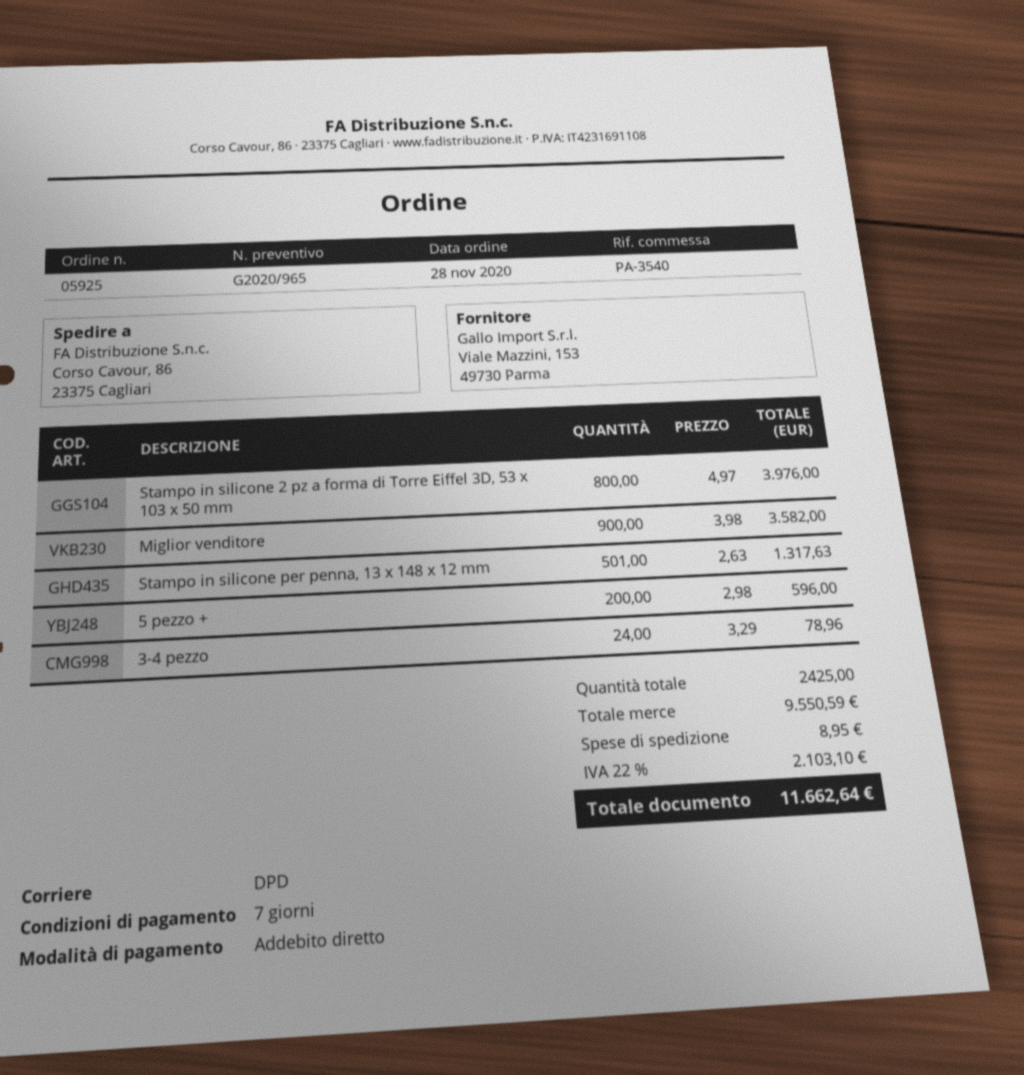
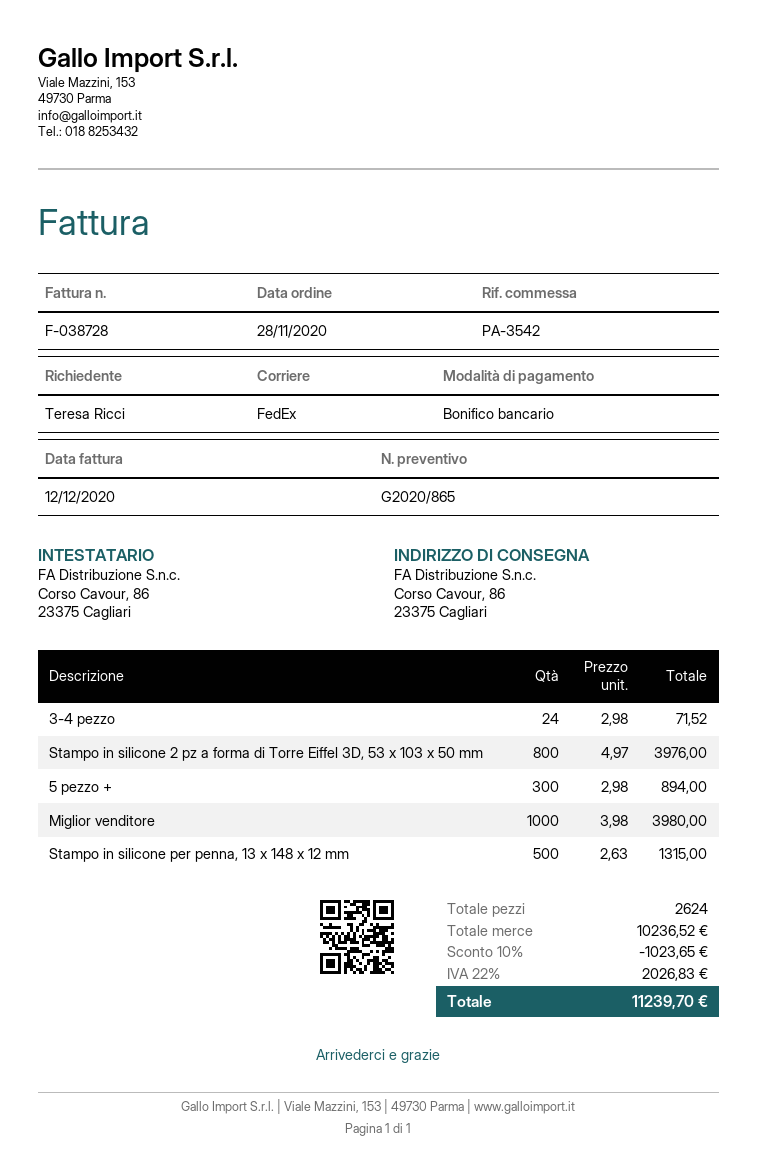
quote number: G2020/965 -> G2020/865
reference: PA-3540 -> PA-3542
payment method: direct debit -> bank transfer
shipping method: DPD -> FedEx
Miglior venditore: 900 x 3.98 = 3582.00 -> 1000 x 3.98 = 3980.00
Stampo in silicone per penna, 13 x 148 x 12 mm: 501 x 2.63 = 1317.63 -> 500 x 2.63 = 1315.00
5 pezzo +: 200 x 2.98 = 596.00 -> 300 x 2.98 = 894.00
3-4 pezzo: 24 x 3.29 = 78.96 -> 24 x 2.98 = 71.52
total quantity: 2425 -> 2624
subtotal: 9550.59 -> 10236.52
discount: none -> 10% = 1023.65
shipping: 8.95 -> none
tax: 22% = 2103.10 -> 22% = 2026.83
total: 11662.64 -> 11239.70

